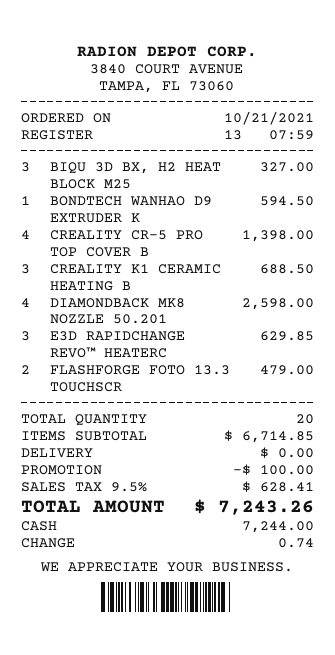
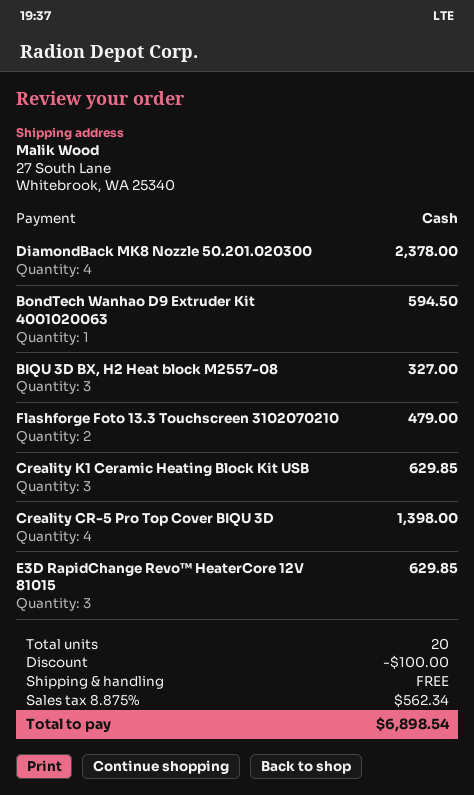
CREALITY K1 CERAMIC HEATING B: 3 for 688.50 -> 3 for 629.85
DIAMONDBACK MK8 NOZZLE 50.201: 4 for 2598.00 -> 4 for 2378.00
tax: 9.5% = 628.41 -> 8.875% = 562.34
total: 7243.26 -> 6898.54

